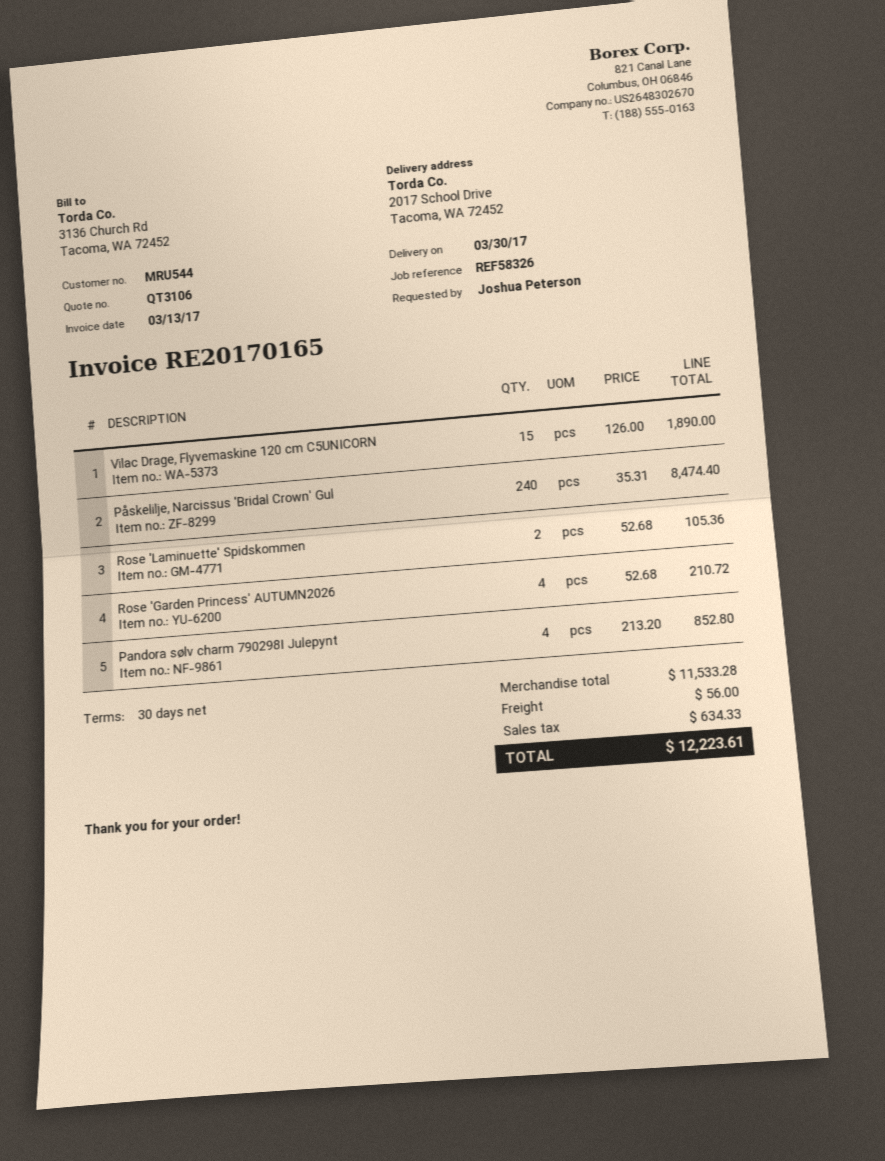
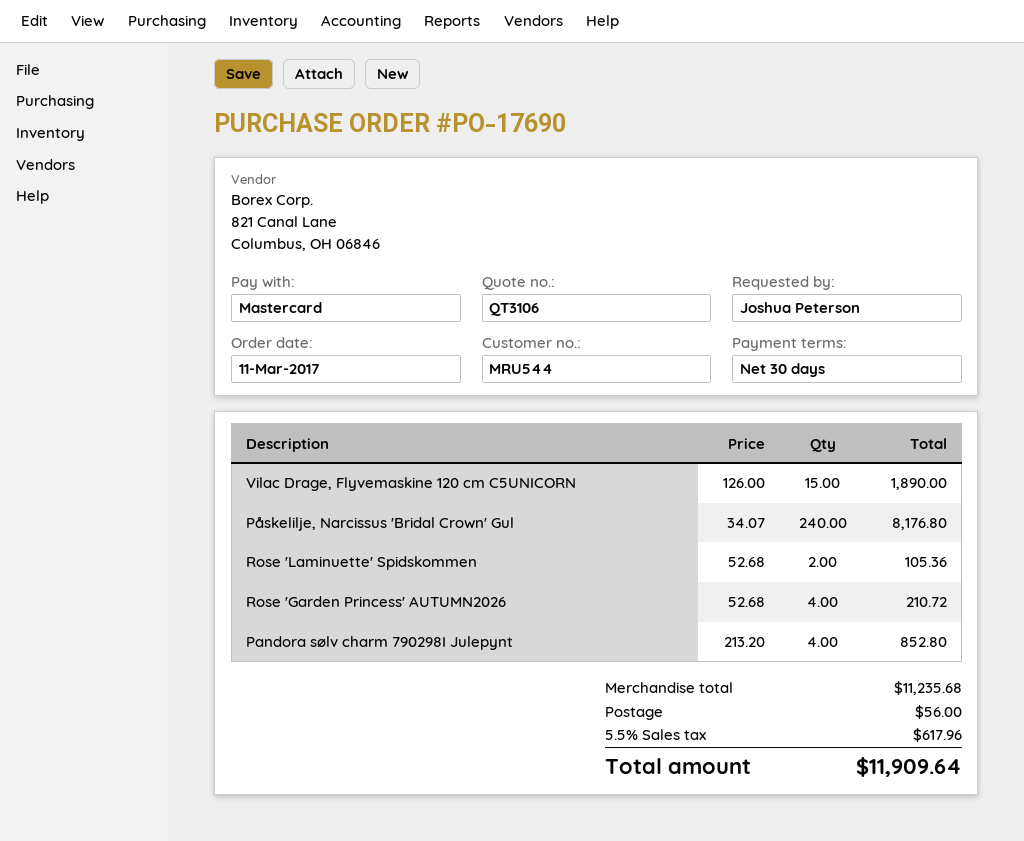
Påskelilje, Narcissus 'Bridal Crown' Gul: 240 x 35.31 = 8474.40 -> 240 x 34.07 = 8176.80
subtotal: 11533.28 -> 11235.68
tax: 634.33 -> 617.96
total: 12223.61 -> 11909.64

